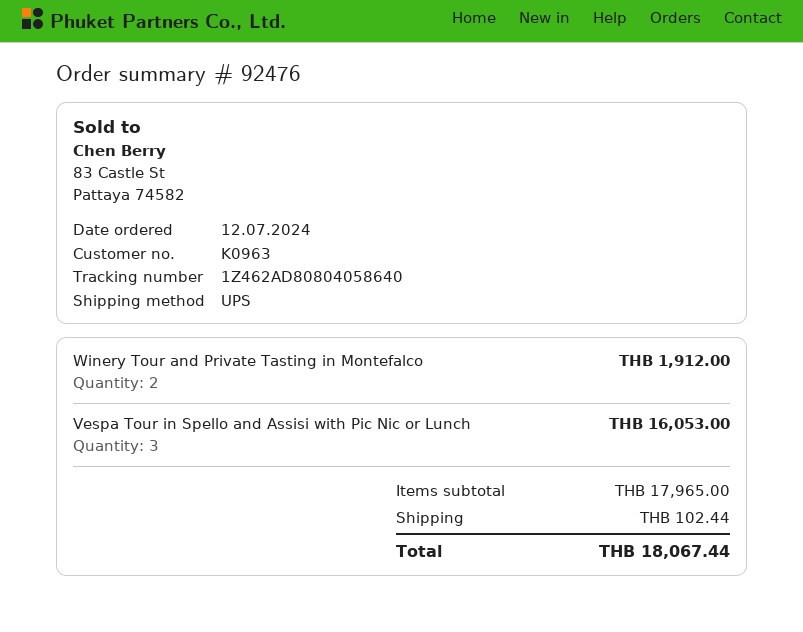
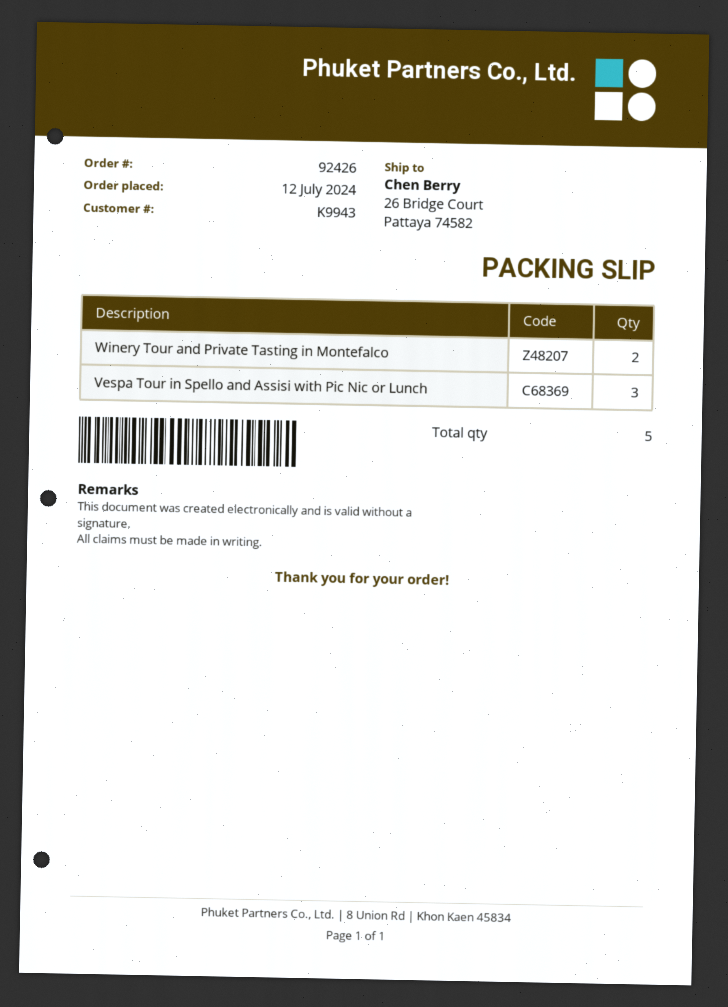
order number: 92476 -> 92426
customer number: K0963 -> K9943

